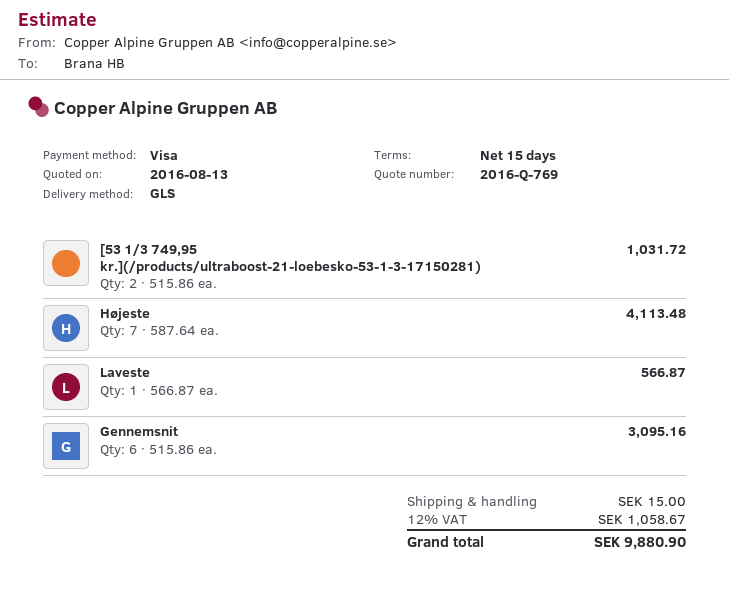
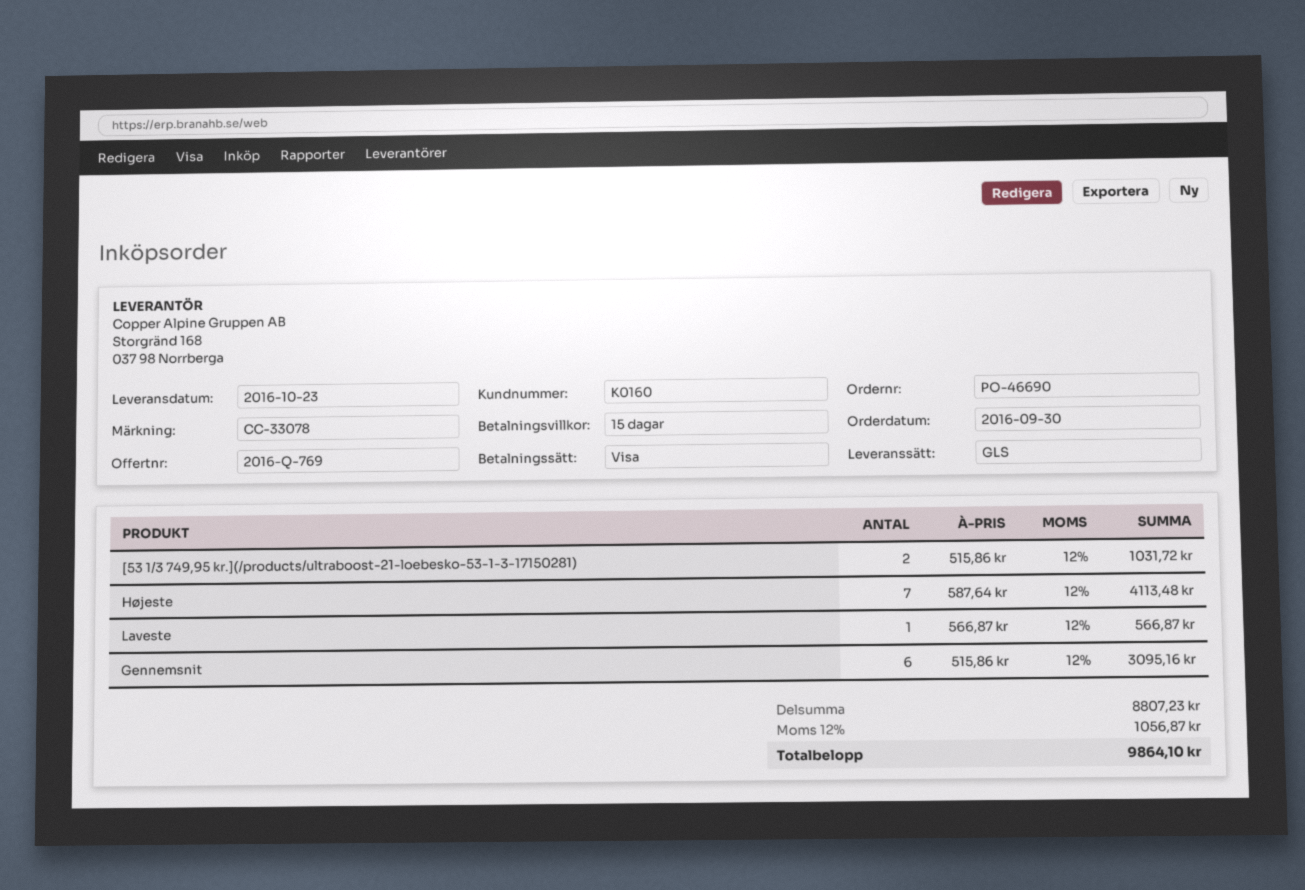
shipping: 15.00 -> none
tax: 12% = 1058.67 -> 12% = 1056.87
total: 9880.90 -> 9864.10

